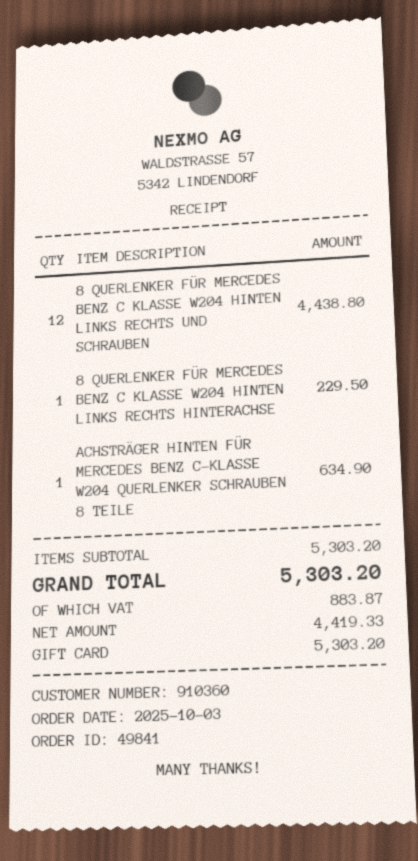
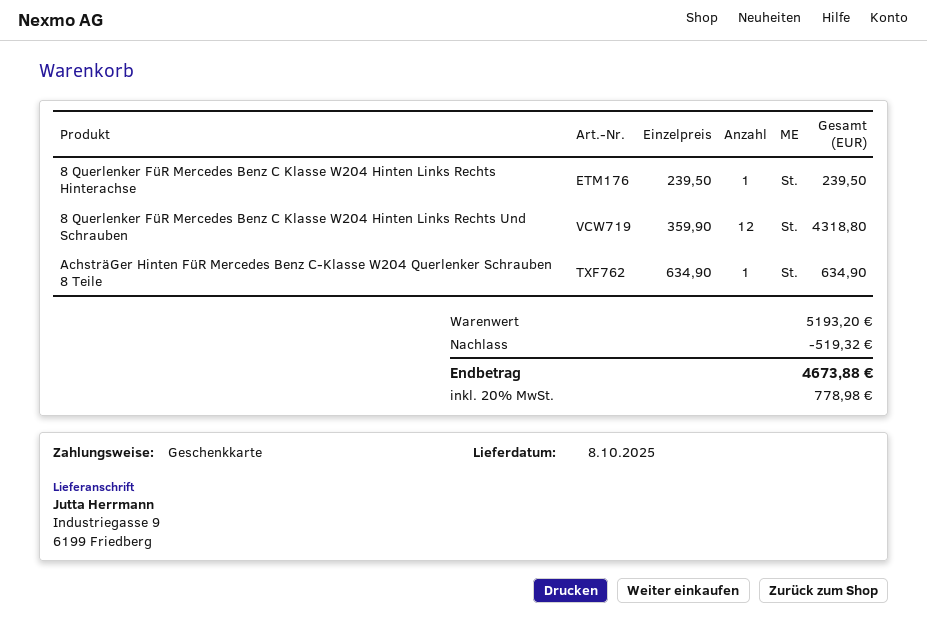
8 QUERLENKER FÜR MERCEDES BENZ C KLASSE W204 HINTEN LINKS RECHTS UND SCHRAUBEN: 12 for 4438.80 -> 12 for 4318.80
8 QUERLENKER FÜR MERCEDES BENZ C KLASSE W204 HINTEN LINKS RECHTS HINTERACHSE: 1 for 229.50 -> 1 for 239.50
subtotal: 5303.20 -> 5193.20
discount: none -> 519.32
tax: 883.87 -> 778.98
total: 5303.20 -> 4673.88

